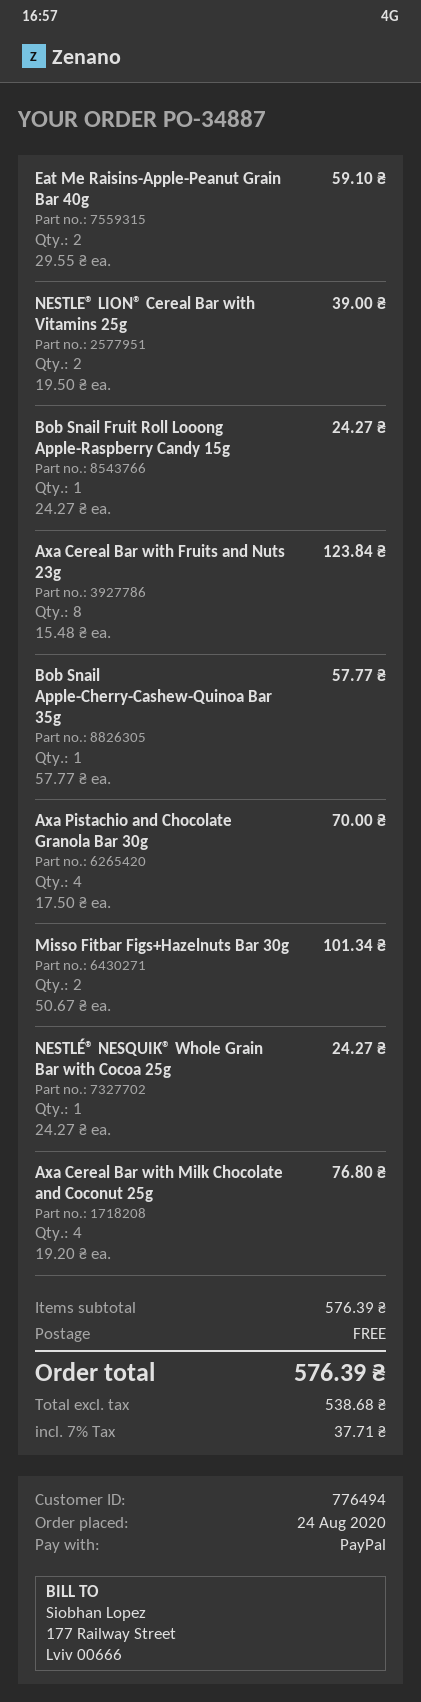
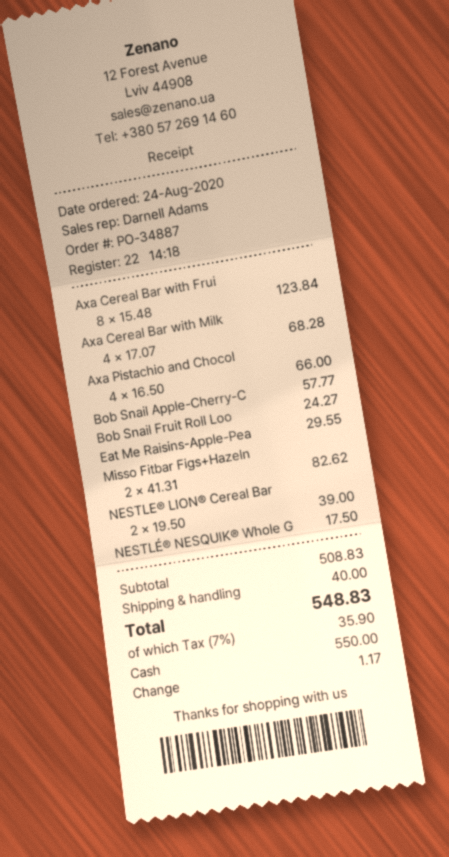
payment method: PayPal -> cash
Eat Me Raisins-Apple-Peanut Grain Bar 40g: 2 x 29.55 = 59.10 -> 1 x 29.55 = 29.55
Axa Pistachio and Chocolate Granola Bar 30g: 4 x 17.50 = 70.00 -> 4 x 16.50 = 66.00
Misso Fitbar Figs+Hazelnuts Bar 30g: 2 x 50.67 = 101.34 -> 2 x 41.31 = 82.62
NESTLÉ® NESQUIK® Whole Grain Bar with Cocoa 25g: 1 x 24.27 = 24.27 -> 1 x 17.50 = 17.50
Axa Cereal Bar with Milk Chocolate and Coconut 25g: 4 x 19.20 = 76.80 -> 4 x 17.07 = 68.28
subtotal: 576.39 -> 508.83
shipping: 0.00 -> 40.00
tax: 7% = 37.71 -> 7% = 35.90
total: 576.39 -> 548.83

